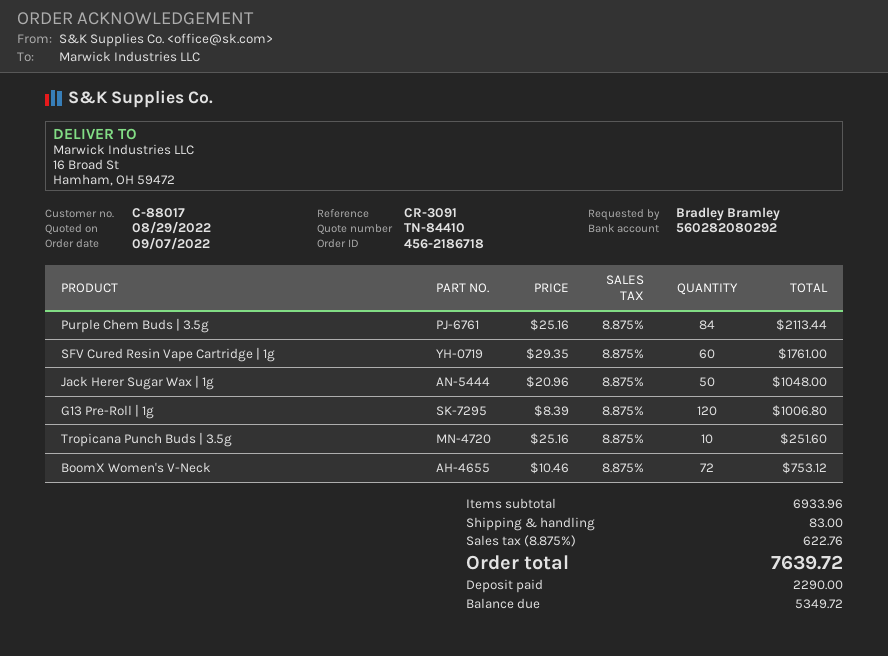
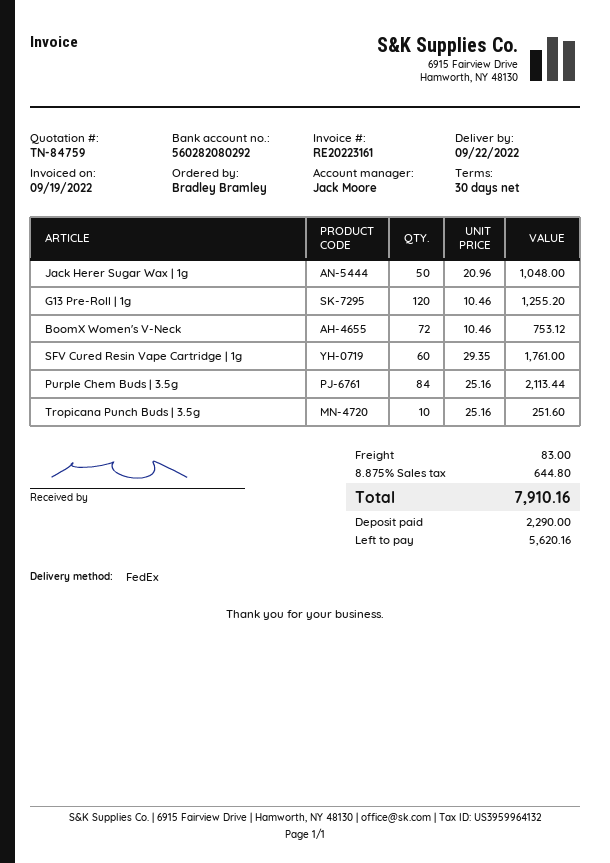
quote number: TN-84410 -> TN-84759
G13 Pre-Roll | 1g: 120 x 8.39 = 1006.80 -> 120 x 10.46 = 1255.20
tax: 8.875% = 622.76 -> 8.875% = 644.80
total: 7639.72 -> 7910.16
balance: 5349.72 -> 5620.16

